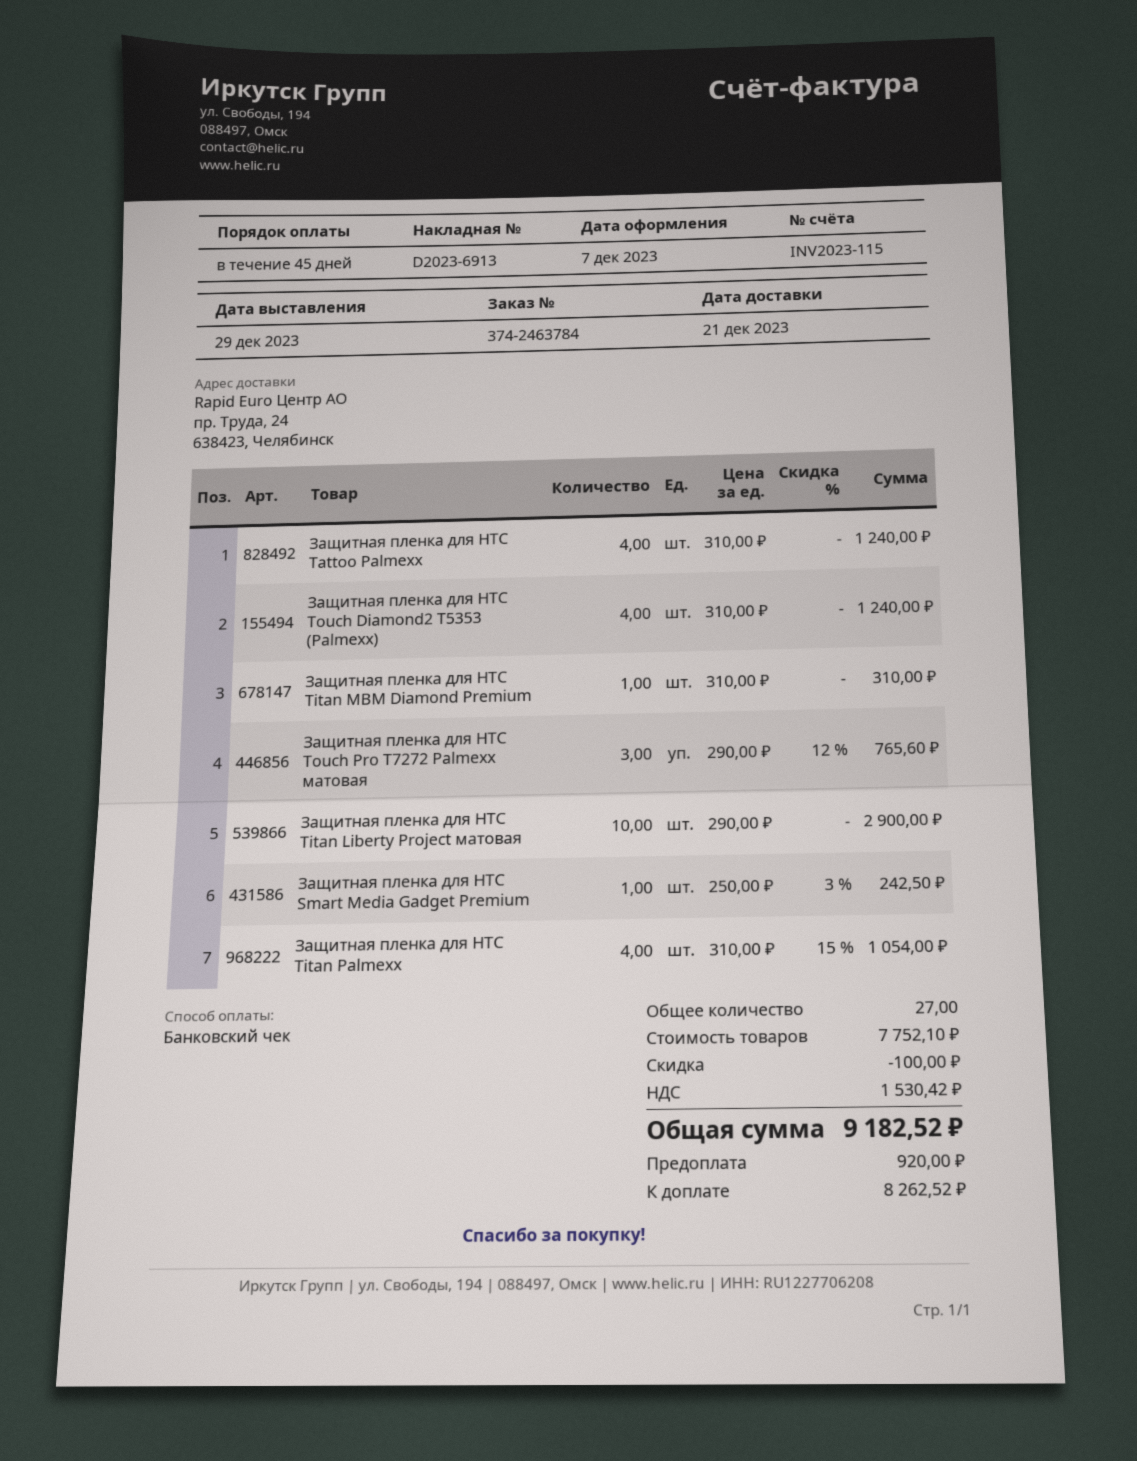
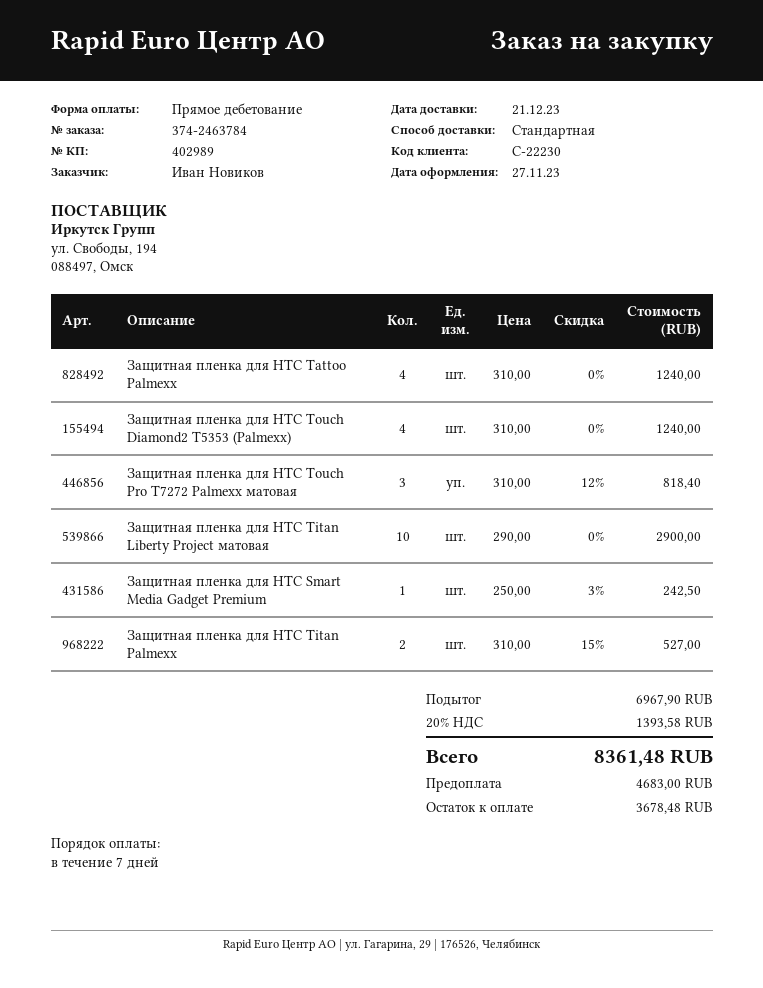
order date: 2023-12-07 -> 2023-11-27
payment terms: 45 days -> 7 days
payment method: cheque -> direct debit
Защитная пленка для HTC Titan МВМ Diamond Premium: 1 x 310.00 = 310.00 -> none
Защитная пленка для HTC Touch Pro T7272 Palmexx матовая: 3 x 290.00 - 12% = 765.60 -> 3 x 310.00 - 12% = 818.40
Защитная пленка для HTC Titan Palmexx: 4 x 310.00 - 15% = 1054.00 -> 2 x 310.00 - 15% = 527.00
subtotal: 7752.10 -> 6967.90
discount: 100.00 -> none
tax: 1530.42 -> 1393.58
total: 9182.52 -> 8361.48
deposit: 920.00 -> 4683.00
balance: 8262.52 -> 3678.48

